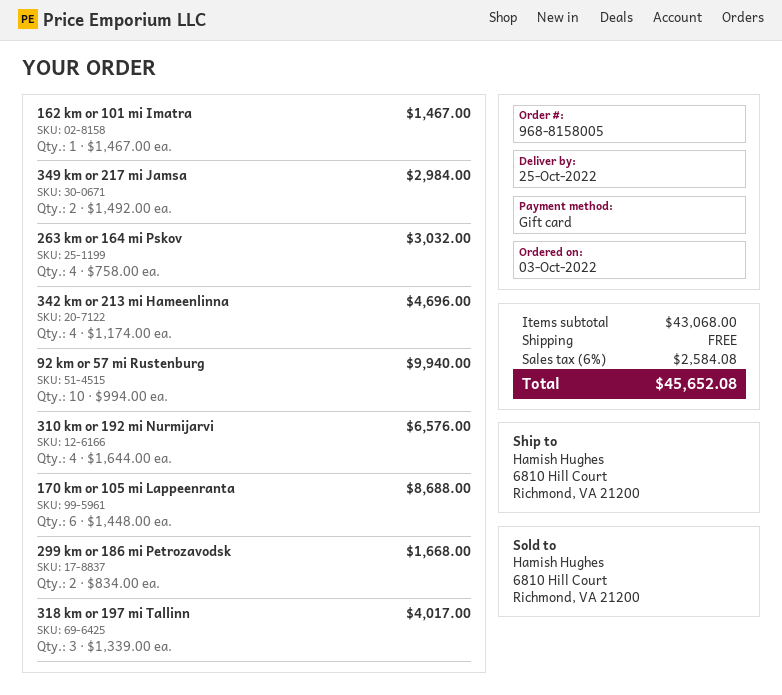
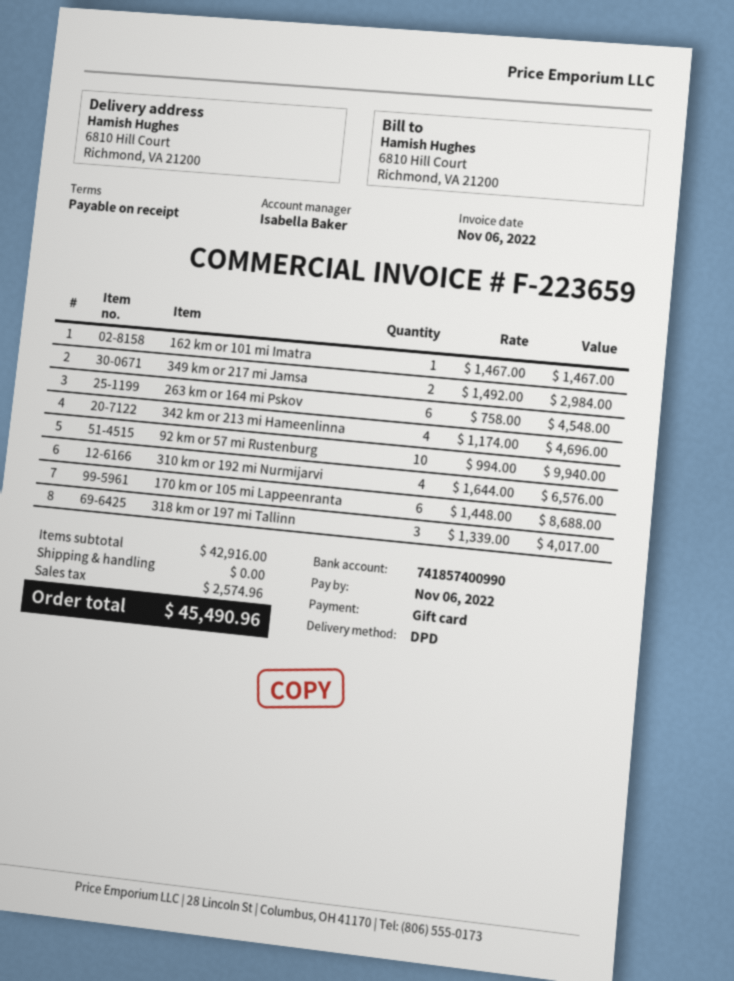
263 km or 164 mi Pskov: 4 x 758.00 = 3032.00 -> 6 x 758.00 = 4548.00
299 km or 186 mi Petrozavodsk: 2 x 834.00 = 1668.00 -> none
subtotal: 43068.00 -> 42916.00
tax: 2584.08 -> 2574.96
total: 45652.08 -> 45490.96

